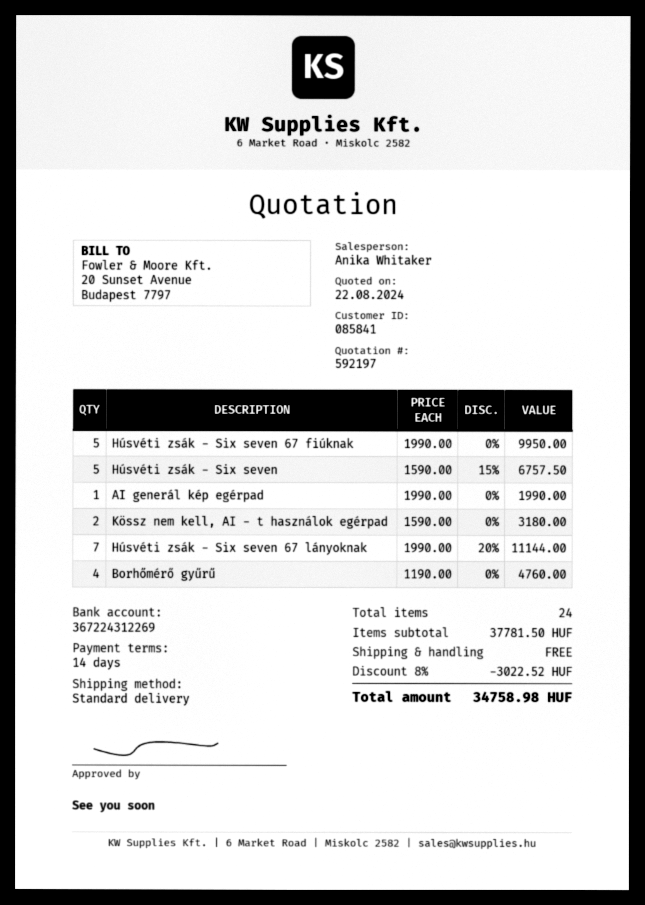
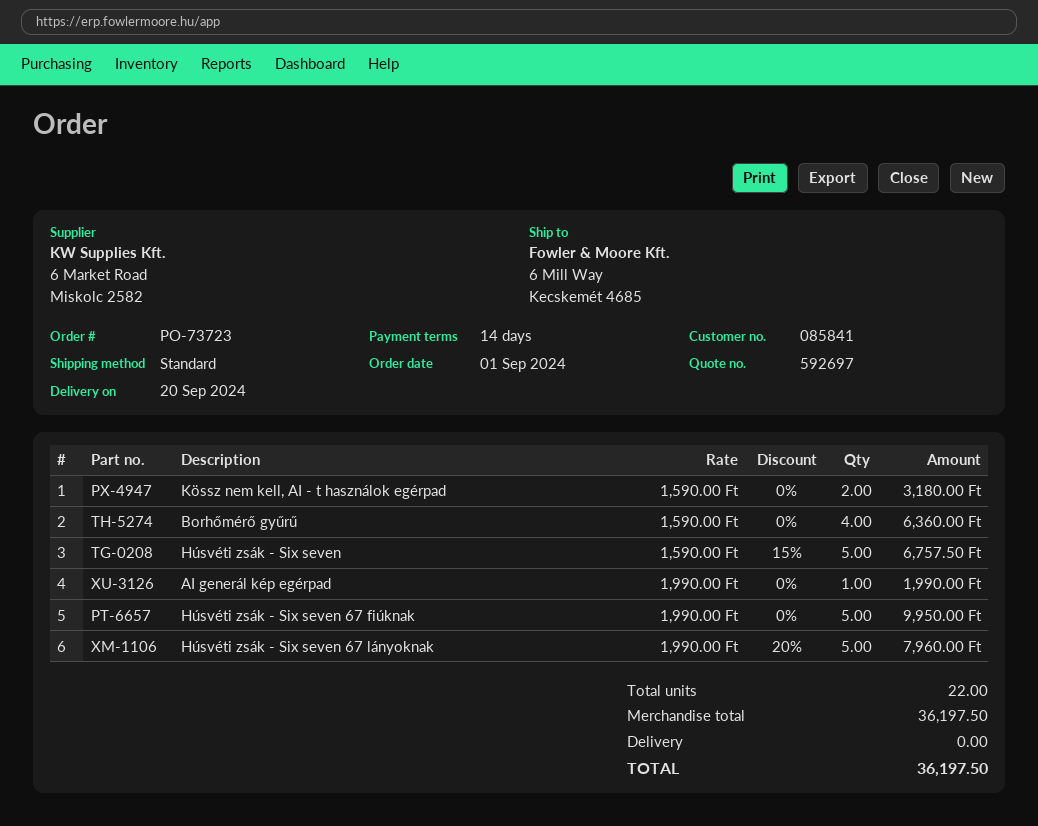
quote number: 592197 -> 592697
Húsvéti zsák - Six seven 67 lányoknak: 7 x 1990.00 - 20% = 11144.00 -> 5 x 1990.00 - 20% = 7960.00
Borhőmérő gyűrű: 4 x 1190.00 = 4760.00 -> 4 x 1590.00 = 6360.00
total quantity: 24 -> 22
subtotal: 37781.50 -> 36197.50
discount: 8% = 3022.52 -> none
total: 34758.98 -> 36197.50

